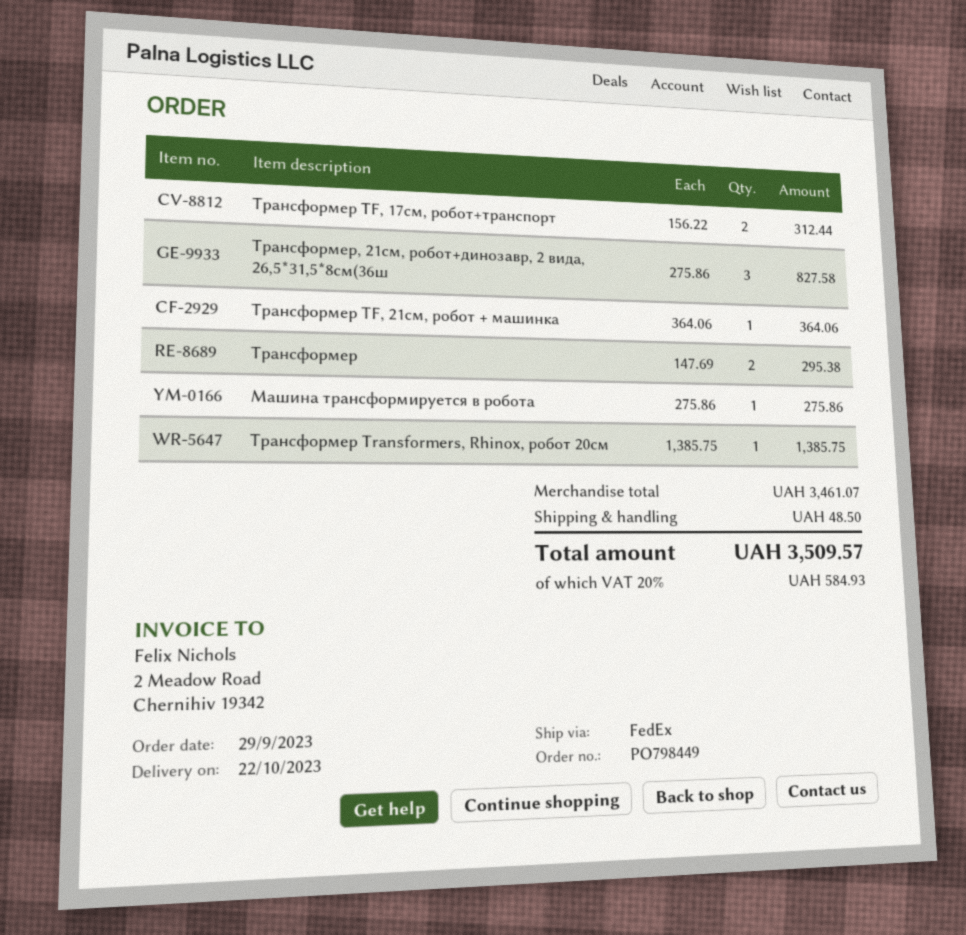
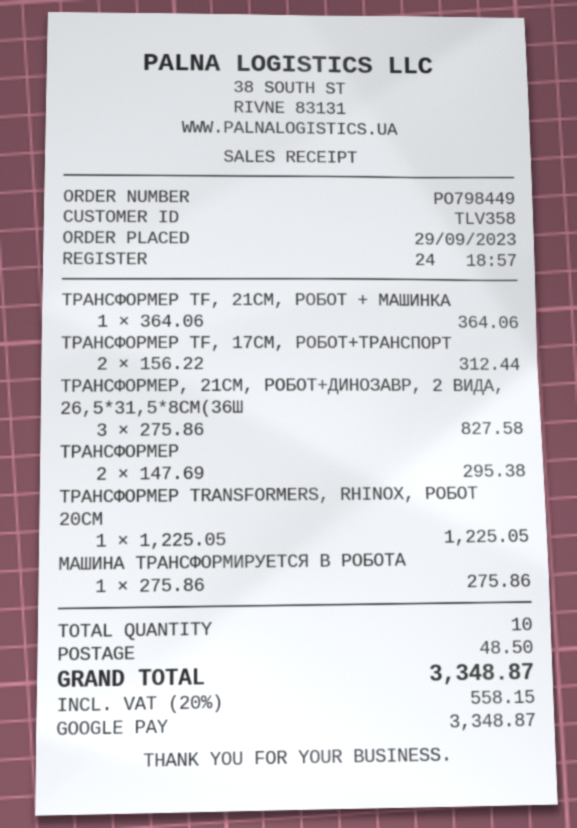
Трансформер Transformers, Rhinox, робот 20см: 1 x 1385.75 = 1385.75 -> 1 x 1225.05 = 1225.05
tax: 20% = 584.93 -> 20% = 558.15
total: 3509.57 -> 3348.87

